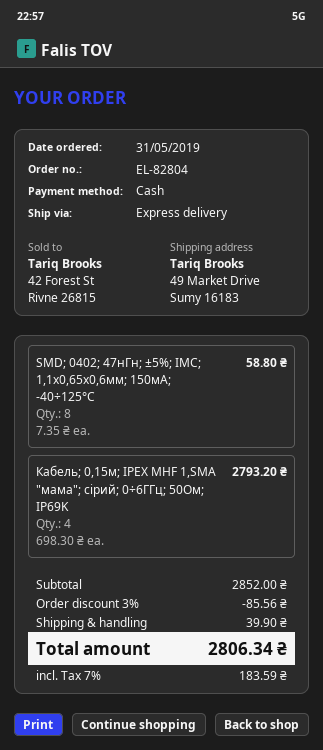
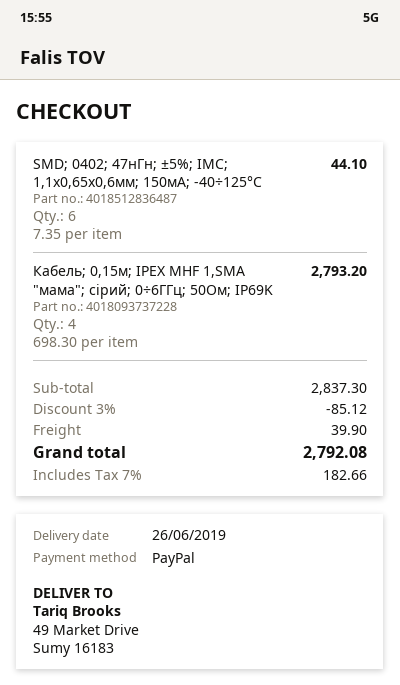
payment method: cash -> PayPal
SMD; 0402; 47нГн; ±5%; IMC; 1,1x0,65x0,6мм; 150мА; -40÷125°C: 8 x 7.35 = 58.80 -> 6 x 7.35 = 44.10
subtotal: 2852.00 -> 2837.30
discount: 3% = 85.56 -> 3% = 85.12
tax: 7% = 183.59 -> 7% = 182.66
total: 2806.34 -> 2792.08

